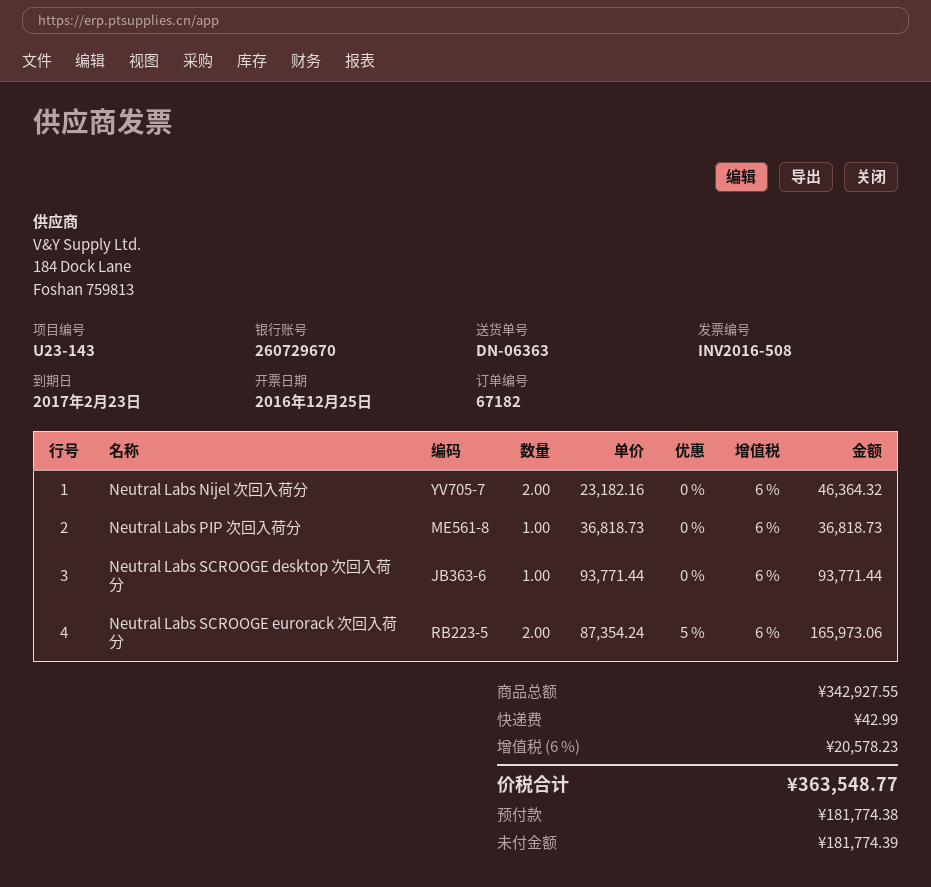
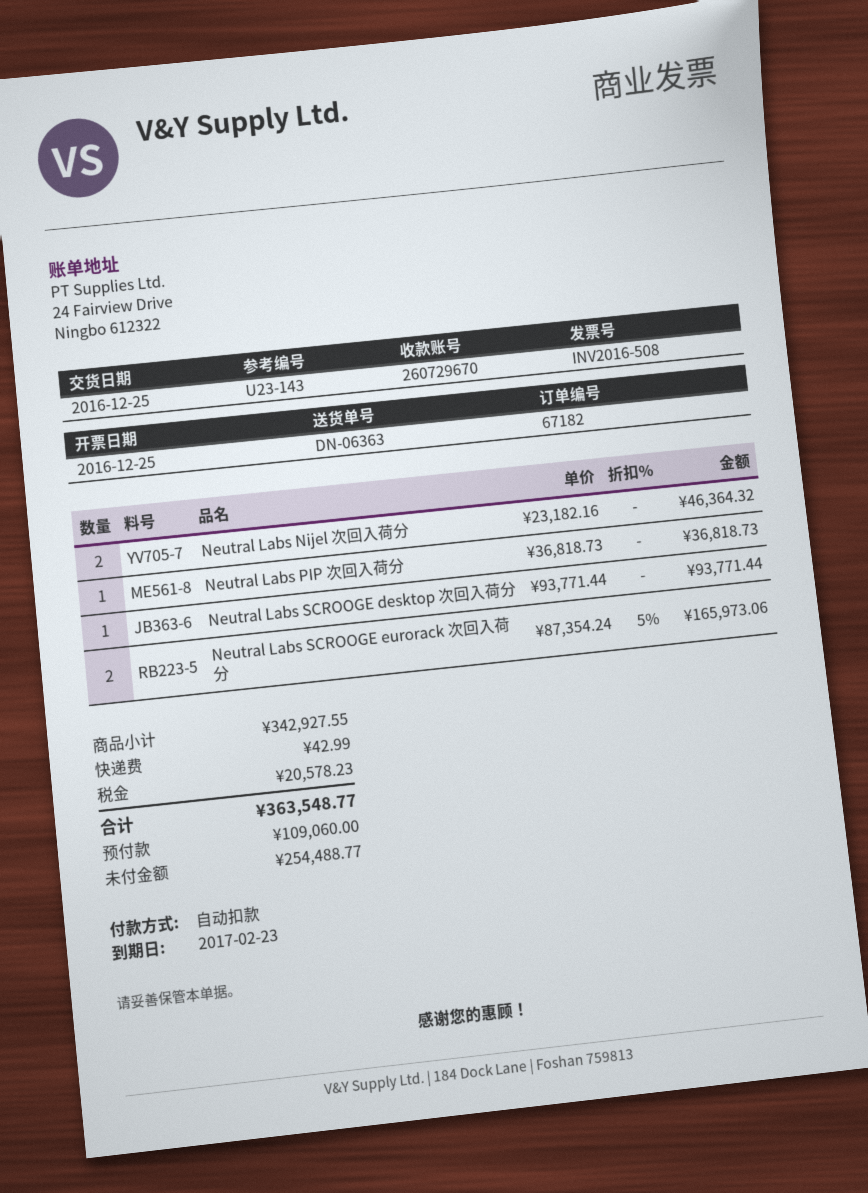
deposit: 181774.38 -> 109060.00
balance: 181774.39 -> 254488.77

